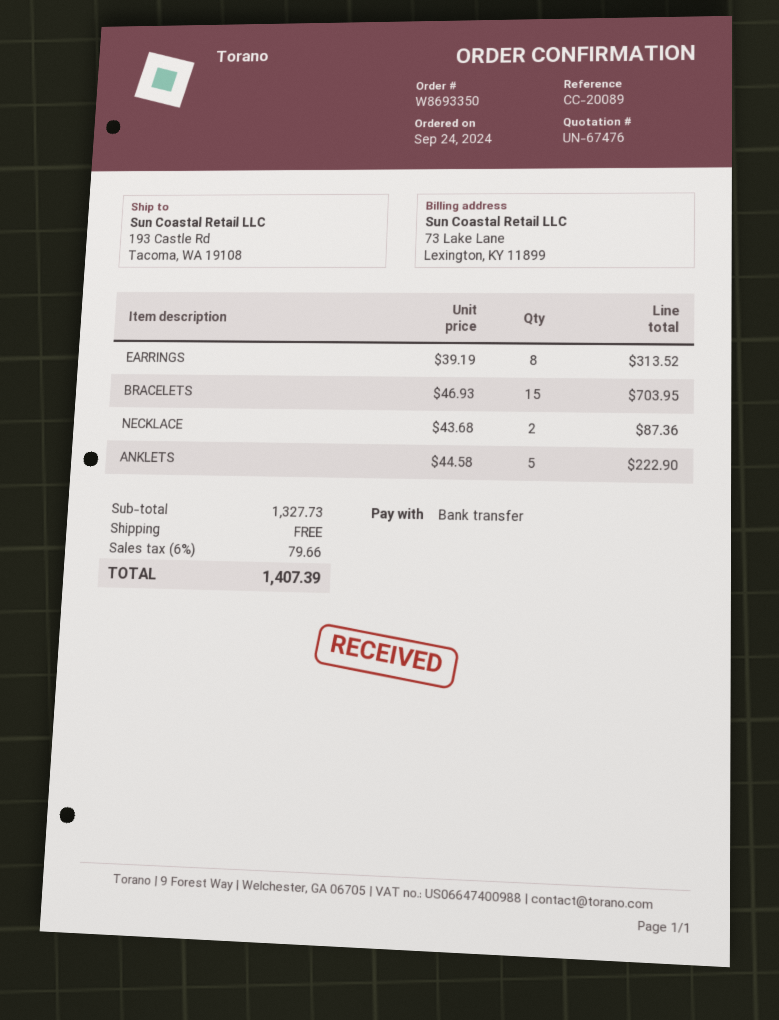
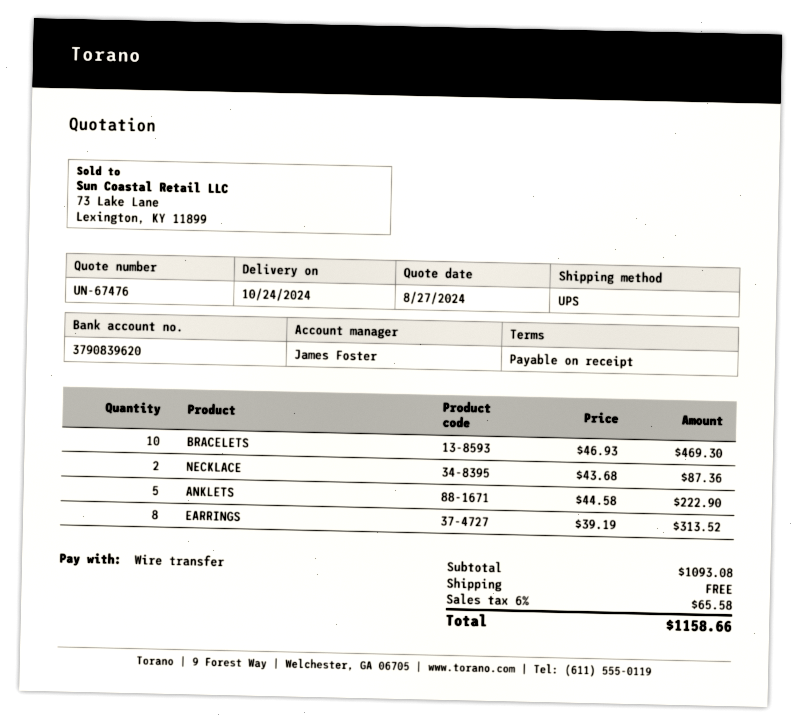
BRACELETS: 15 x 46.93 = 703.95 -> 10 x 46.93 = 469.30
subtotal: 1327.73 -> 1093.08
tax: 6% = 79.66 -> 6% = 65.58
total: 1407.39 -> 1158.66

